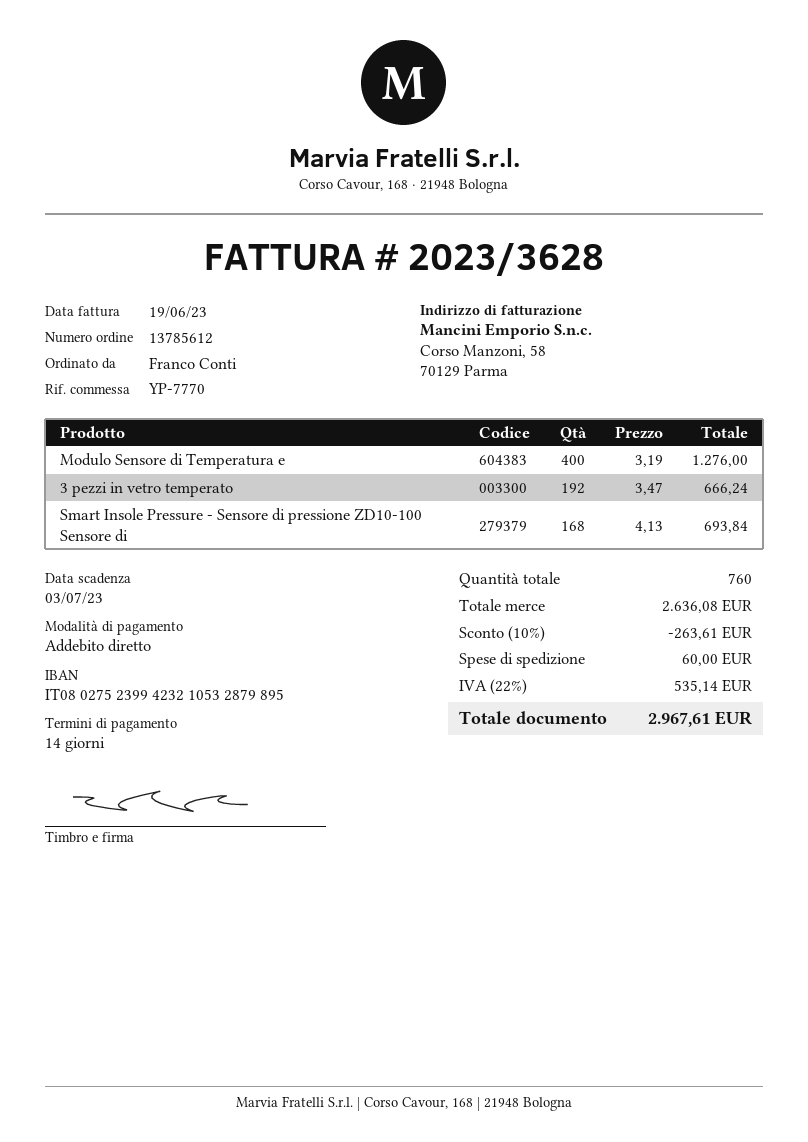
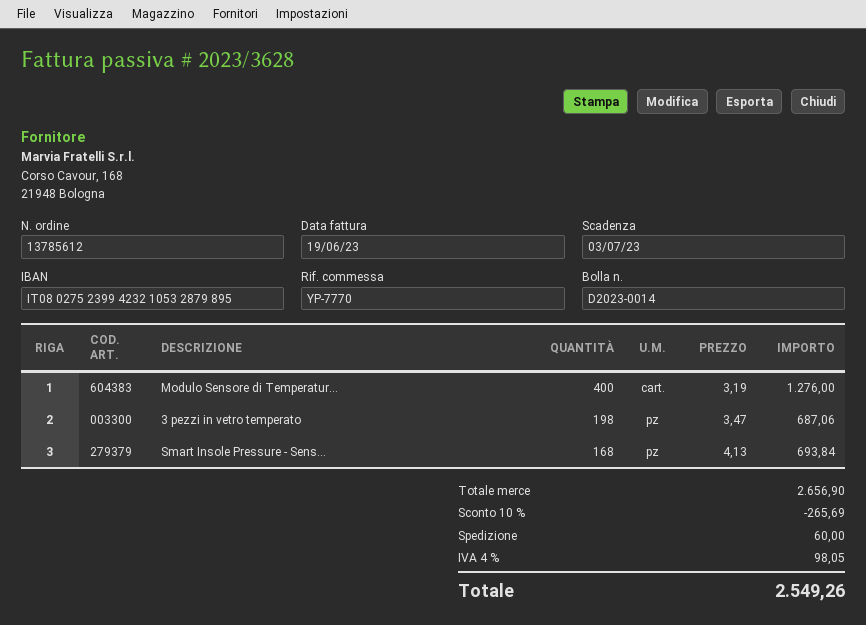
3 pezzi in vetro temperato: 192 x 3.47 = 666.24 -> 198 x 3.47 = 687.06
subtotal: 2636.08 -> 2656.90
discount: 10% = 263.61 -> 10% = 265.69
tax: 22% = 535.14 -> 4% = 98.05
total: 2967.61 -> 2549.26

